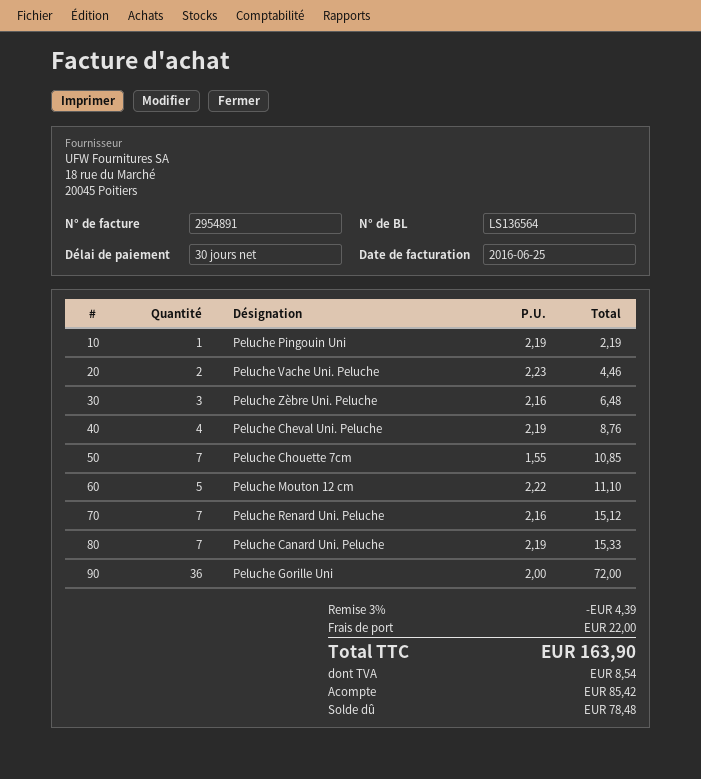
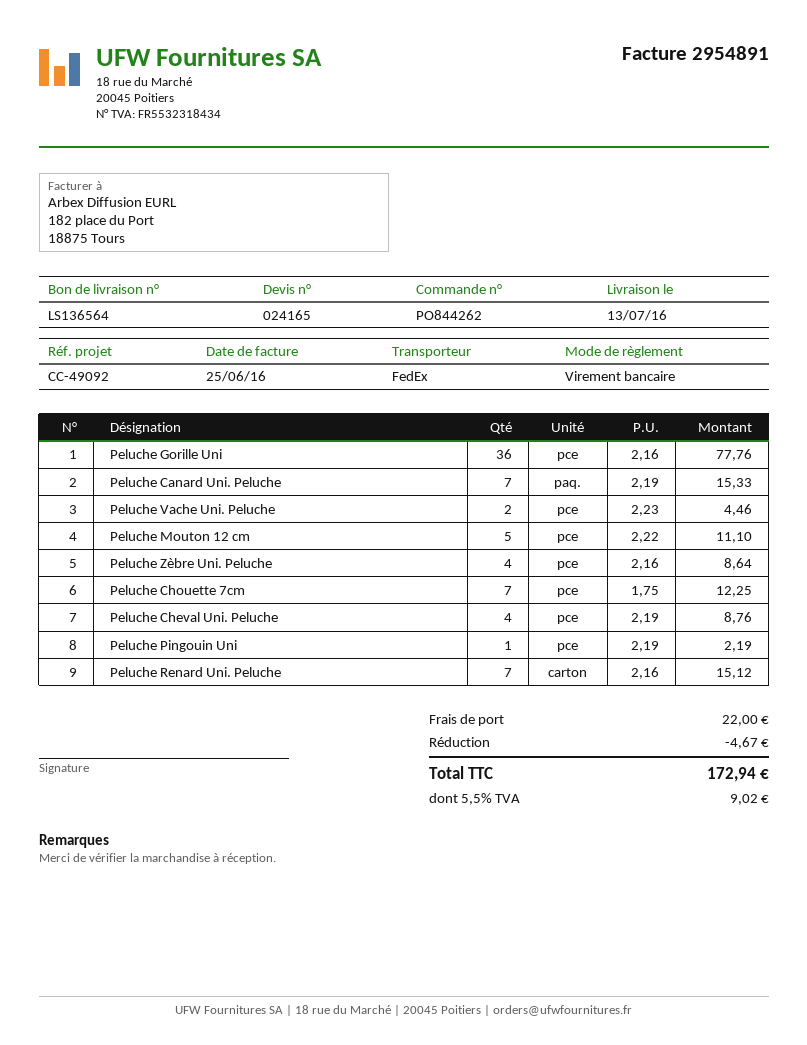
Peluche Zèbre Uni. Peluche: 3 x 2.16 = 6.48 -> 4 x 2.16 = 8.64
Peluche Chouette 7cm: 7 x 1.55 = 10.85 -> 7 x 1.75 = 12.25
Peluche Gorille Uni: 36 x 2.00 = 72.00 -> 36 x 2.16 = 77.76
discount: 4.39 -> 4.67
tax: 8.54 -> 9.02
total: 163.90 -> 172.94

